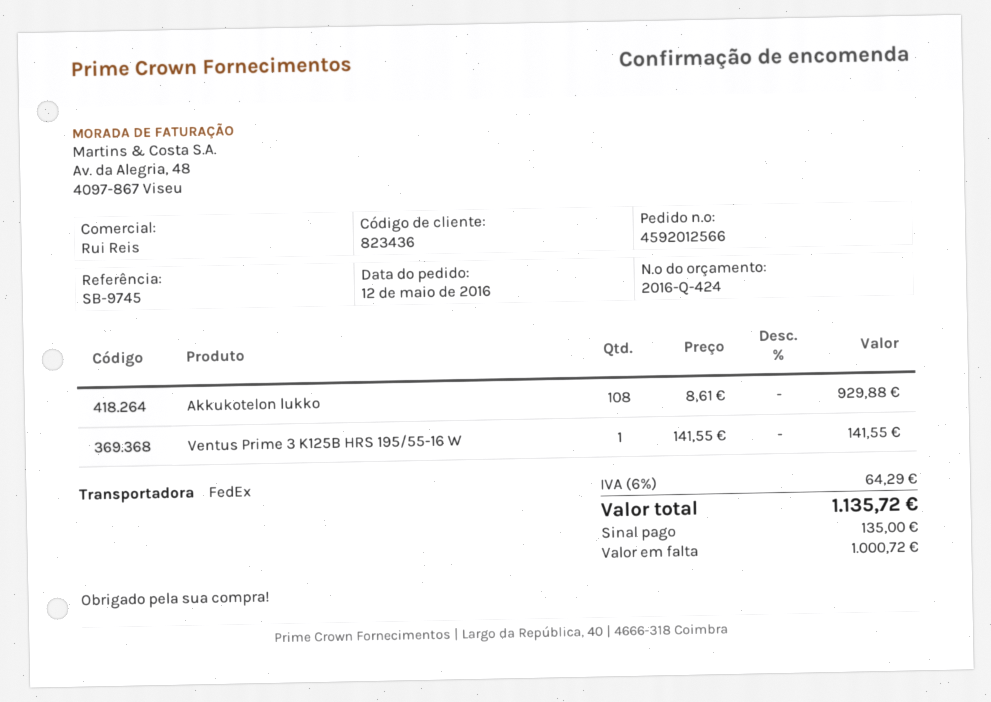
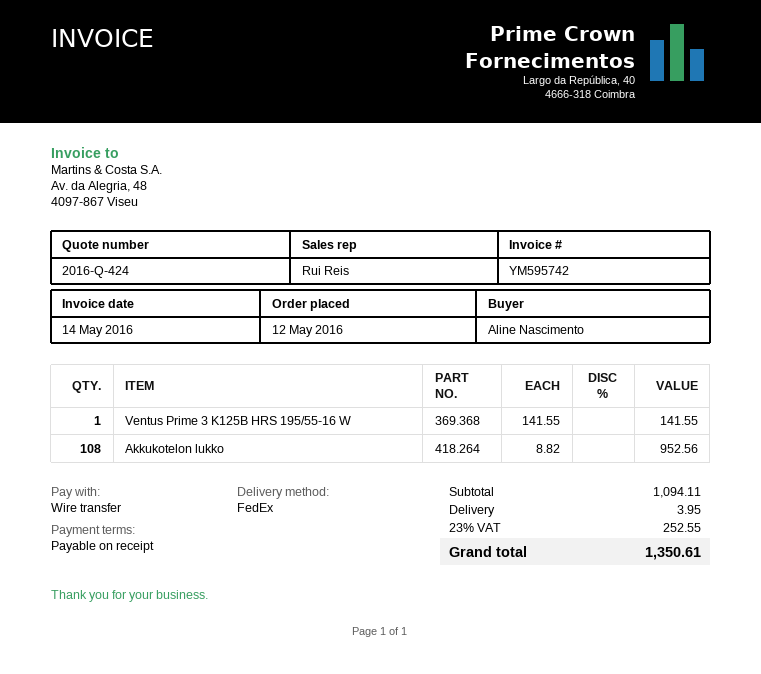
Akkukotelon lukko: 108 x 8.61 = 929.88 -> 108 x 8.82 = 952.56
shipping: none -> 3.95
tax: 6% = 64.29 -> 23% = 252.55
total: 1135.72 -> 1350.61

